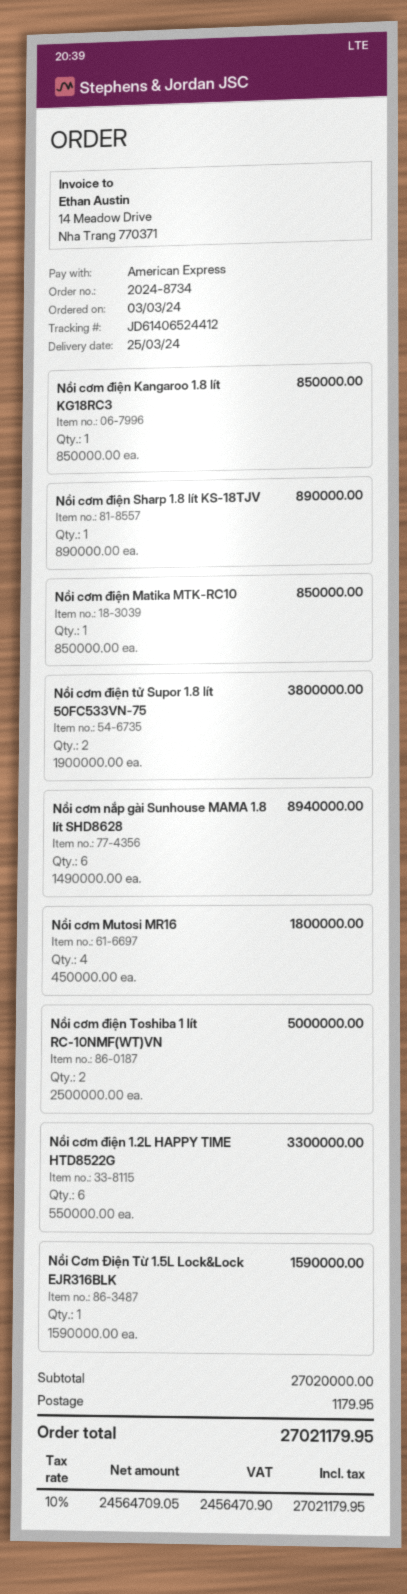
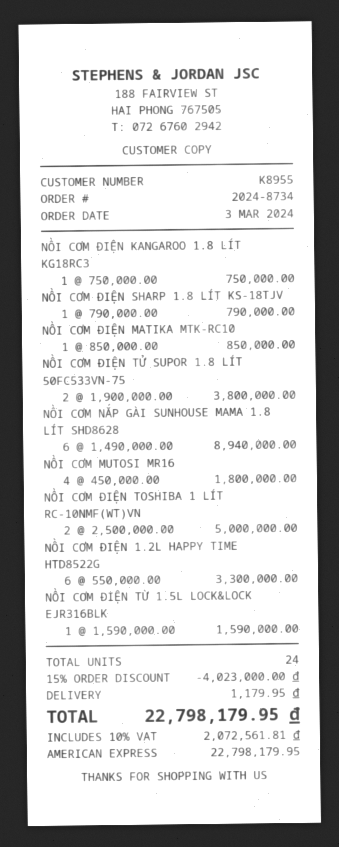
Nồi cơm điện Kangaroo 1.8 lít KG18RC3: 1 x 850000.00 = 850000.00 -> 1 x 750000.00 = 750000.00
Nồi cơm điện Sharp 1.8 lít KS-18TJV: 1 x 890000.00 = 890000.00 -> 1 x 790000.00 = 790000.00
discount: none -> 15% = 4023000.00
tax: 10% = 2456470.90 -> 10% = 2072561.81
total: 27021179.95 -> 22798179.95

